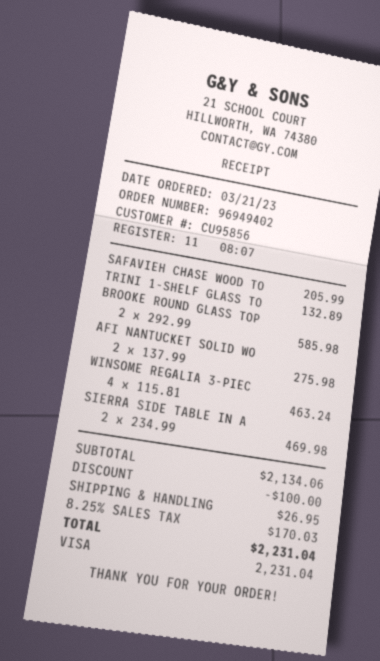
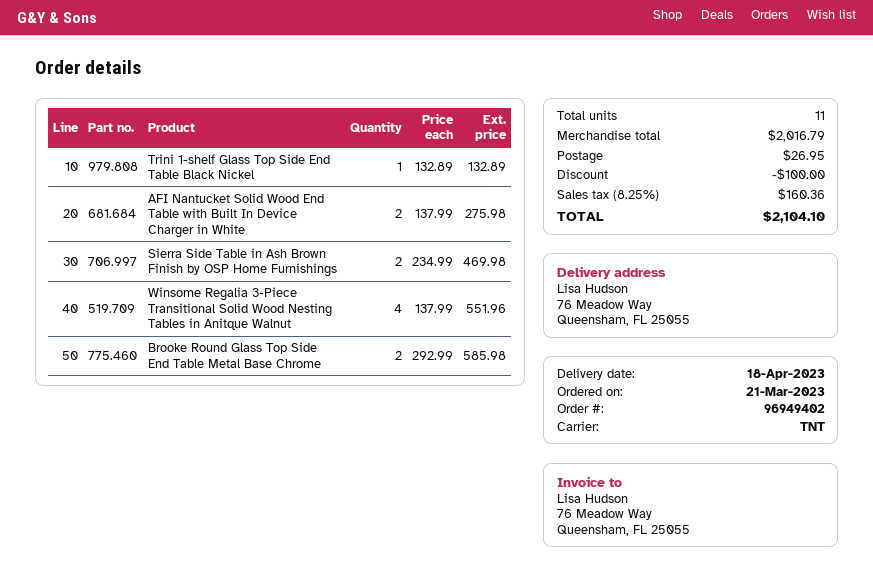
SAFAVIEH CHASE WOOD TO: 1 x 205.99 = 205.99 -> none
WINSOME REGALIA 3-PIEC: 4 x 115.81 = 463.24 -> 4 x 137.99 = 551.96
subtotal: 2134.06 -> 2016.79
tax: 8.25% = 170.03 -> 8.25% = 160.36
total: 2231.04 -> 2104.10

